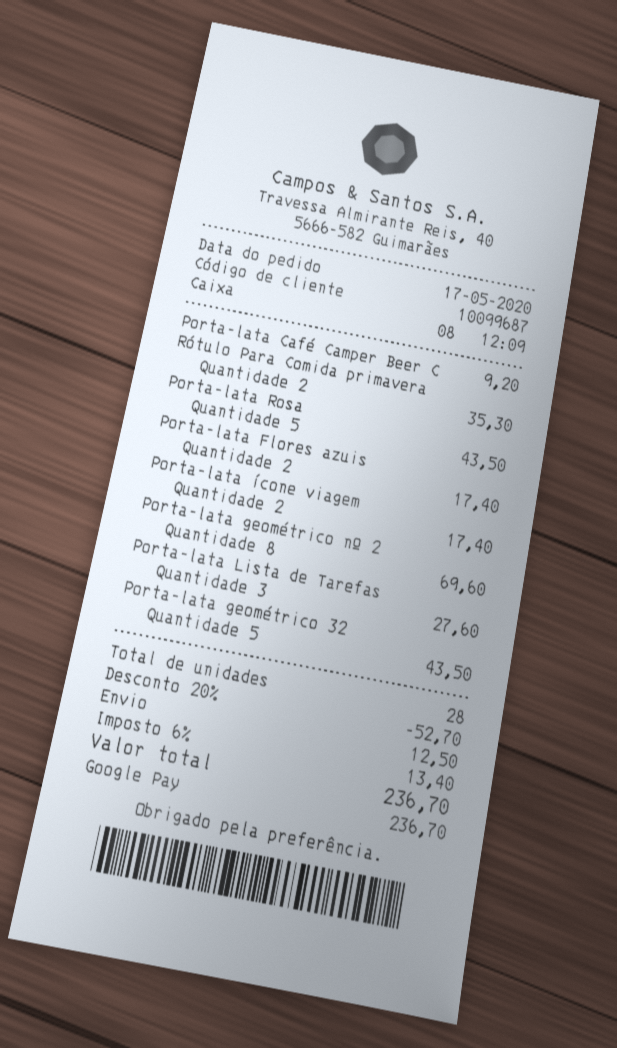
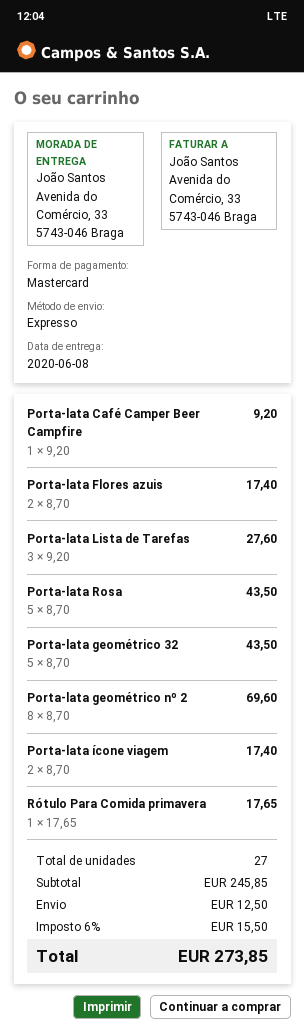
payment method: Google Pay -> Mastercard
Rótulo Para Comida primavera: 2 for 35.30 -> 1 for 17.65
total quantity: 28 -> 27
discount: 20% = 52.70 -> none
tax: 6% = 13.40 -> 6% = 15.50
total: 236.70 -> 273.85

